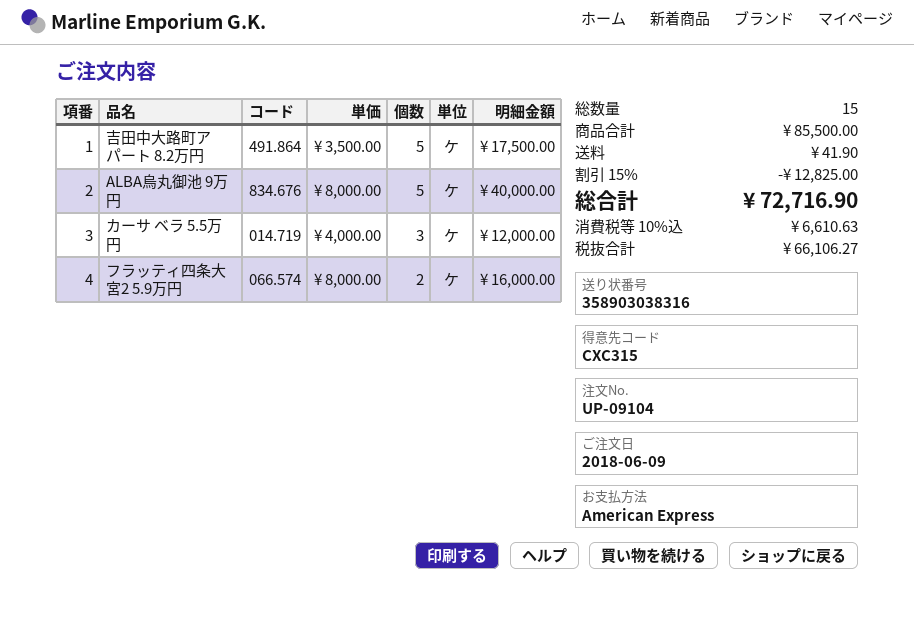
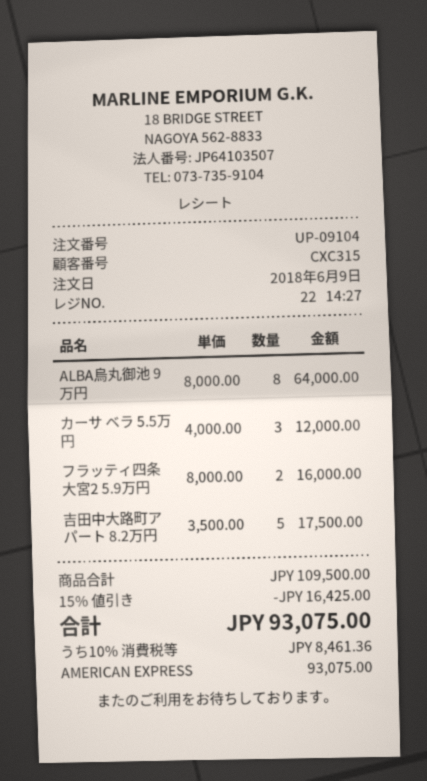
ALBA烏丸御池 9万円: 5 x 8000.00 = 40000.00 -> 8 x 8000.00 = 64000.00
subtotal: 85500.00 -> 109500.00
discount: 15% = 12825.00 -> 15% = 16425.00
shipping: 41.90 -> none
tax: 10% = 6610.63 -> 10% = 8461.36
total: 72716.90 -> 93075.00

